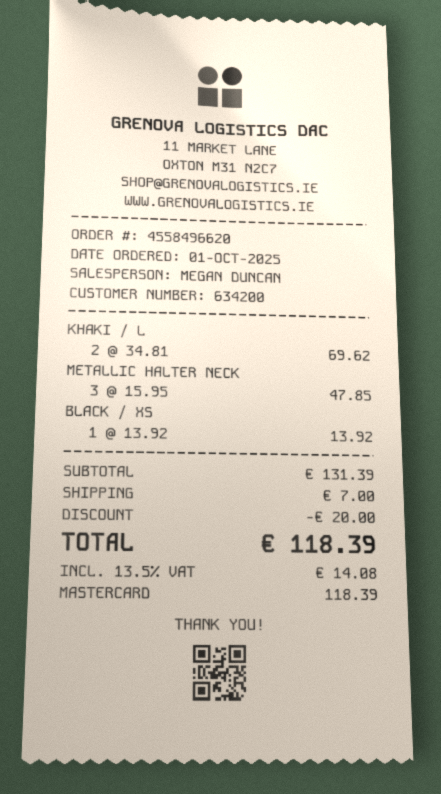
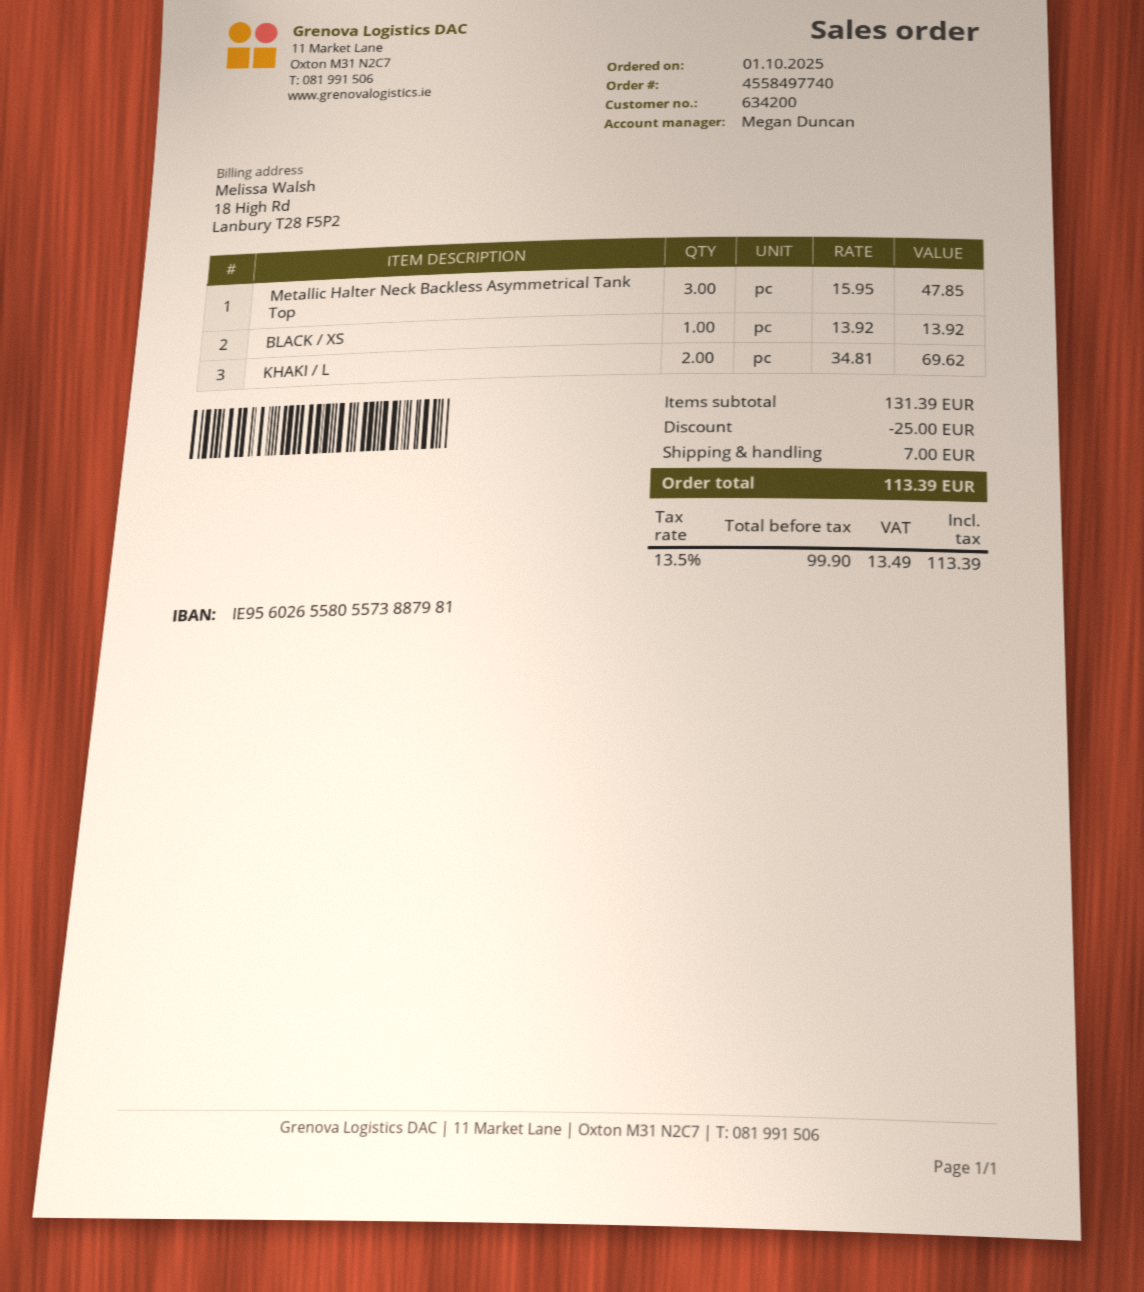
order number: 4558496620 -> 4558497740
discount: 20.00 -> 25.00
tax: 13.5% = 14.08 -> 13.5% = 13.49
total: 118.39 -> 113.39

